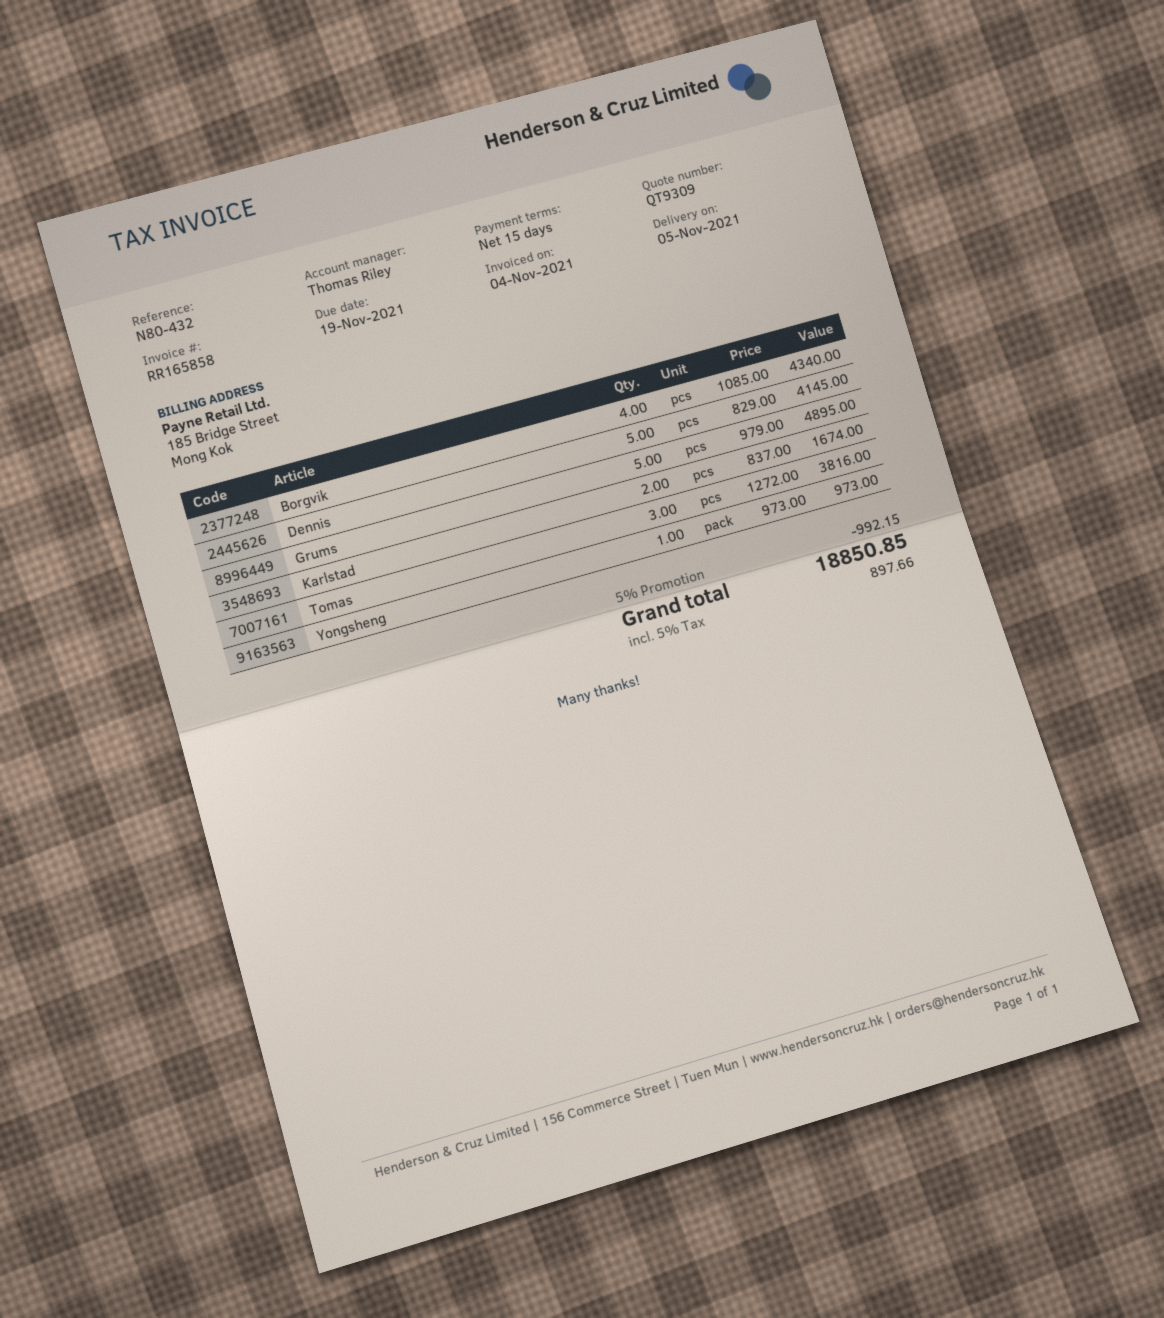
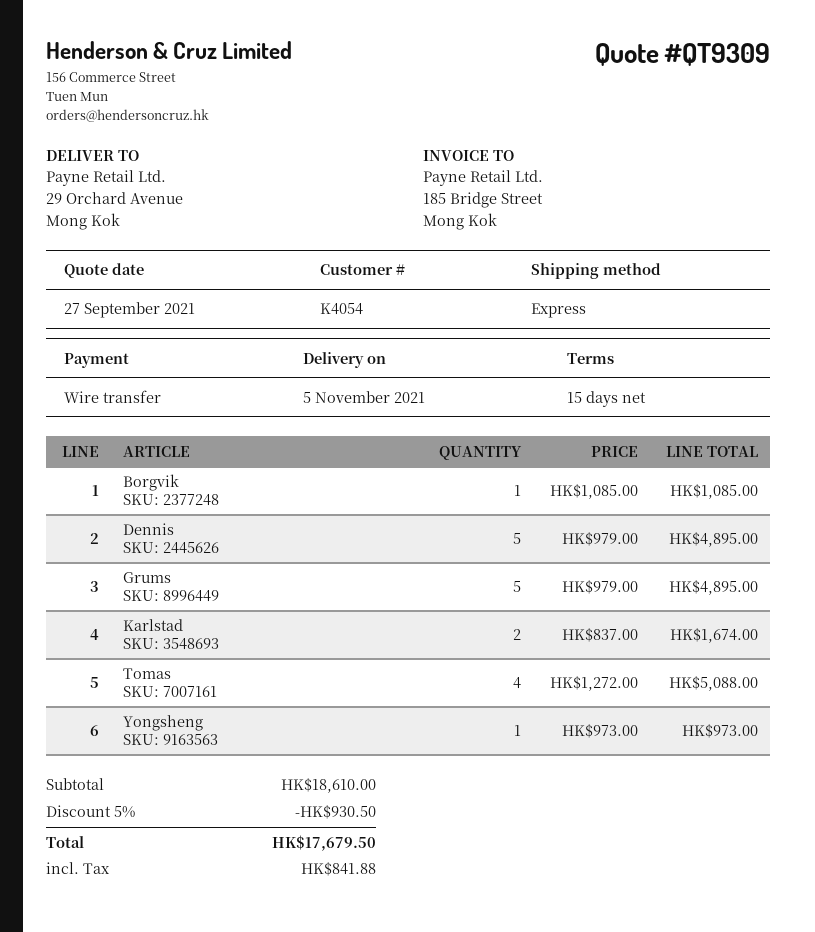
Borgvik: 4 x 1085.00 = 4340.00 -> 1 x 1085.00 = 1085.00
Dennis: 5 x 829.00 = 4145.00 -> 5 x 979.00 = 4895.00
Tomas: 3 x 1272.00 = 3816.00 -> 4 x 1272.00 = 5088.00
discount: 5% = 992.15 -> 5% = 930.50
tax: 897.66 -> 841.88
total: 18850.85 -> 17679.50

